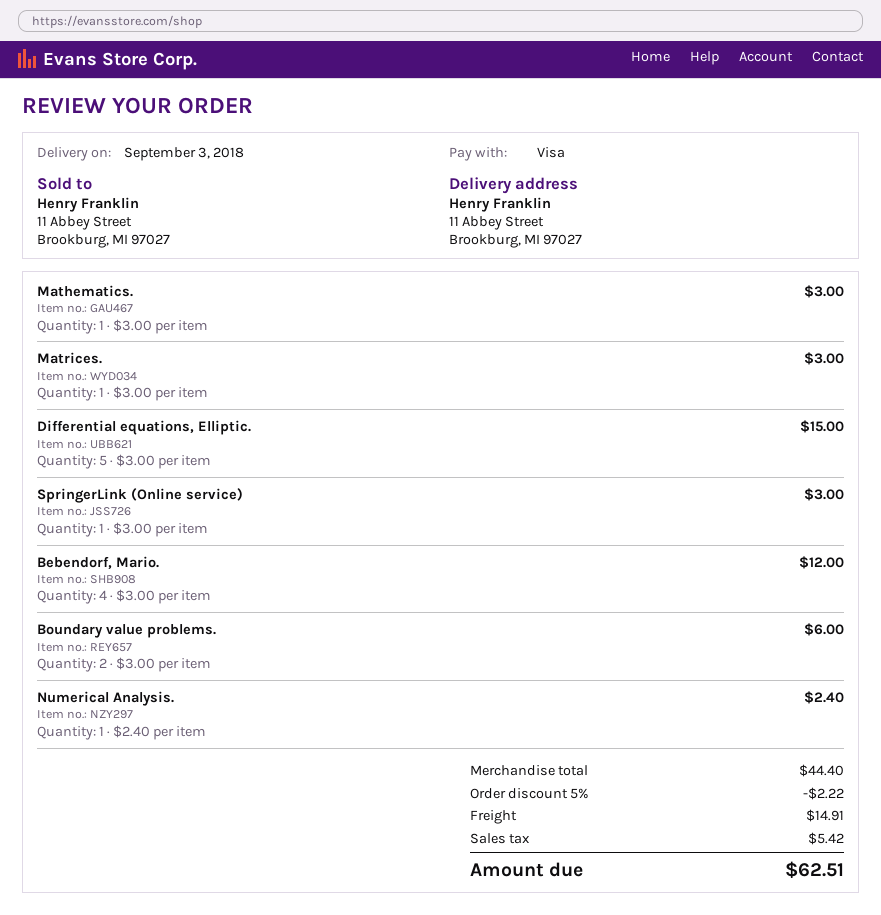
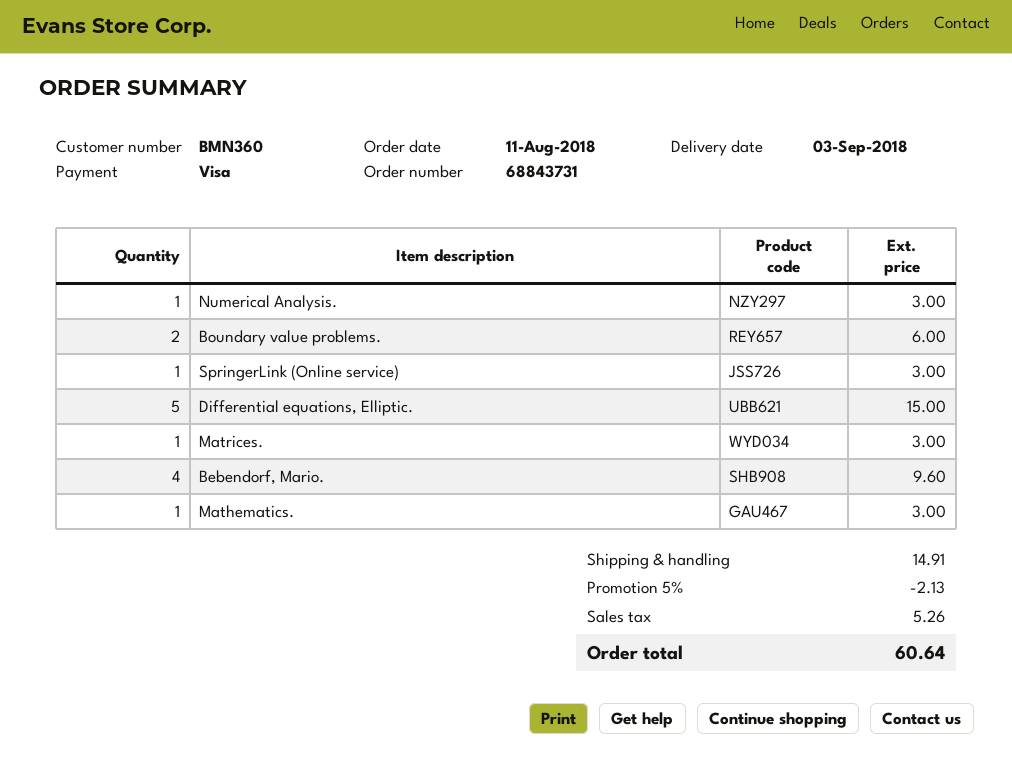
Bebendorf, Mario.: 4 for 12.00 -> 4 for 9.60
Numerical Analysis.: 1 for 2.40 -> 1 for 3.00
discount: 5% = 2.22 -> 5% = 2.13
tax: 5.42 -> 5.26
total: 62.51 -> 60.64

